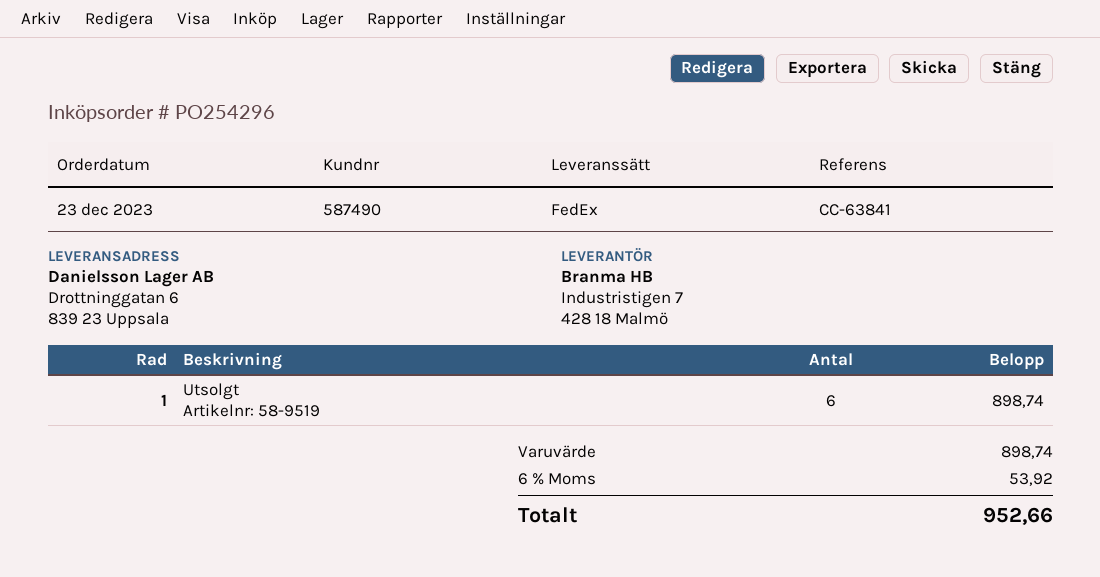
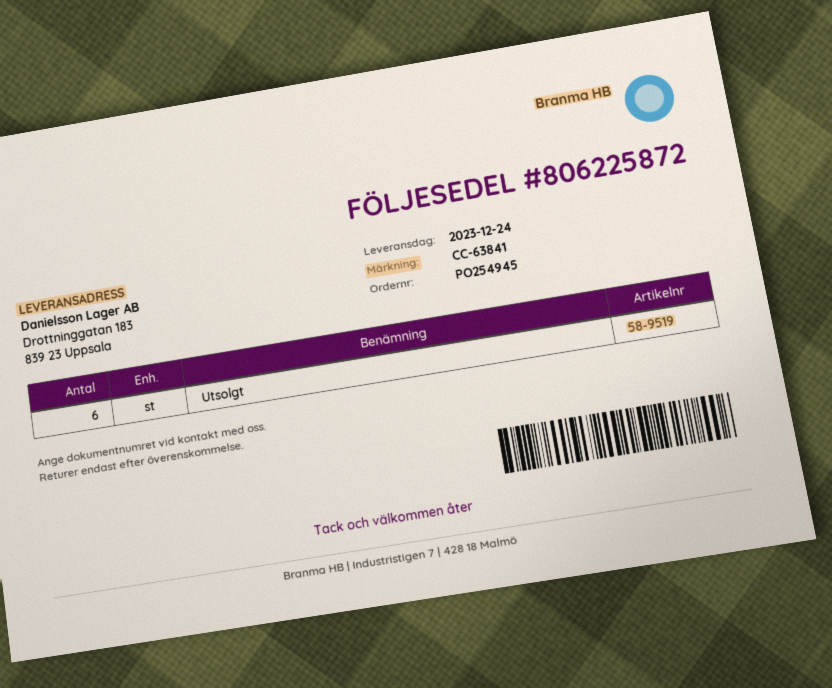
order number: PO254296 -> PO254945
ship to: Drottninggatan 6, 839 23 Uppsala -> Drottninggatan 183, 839 23 Uppsala

